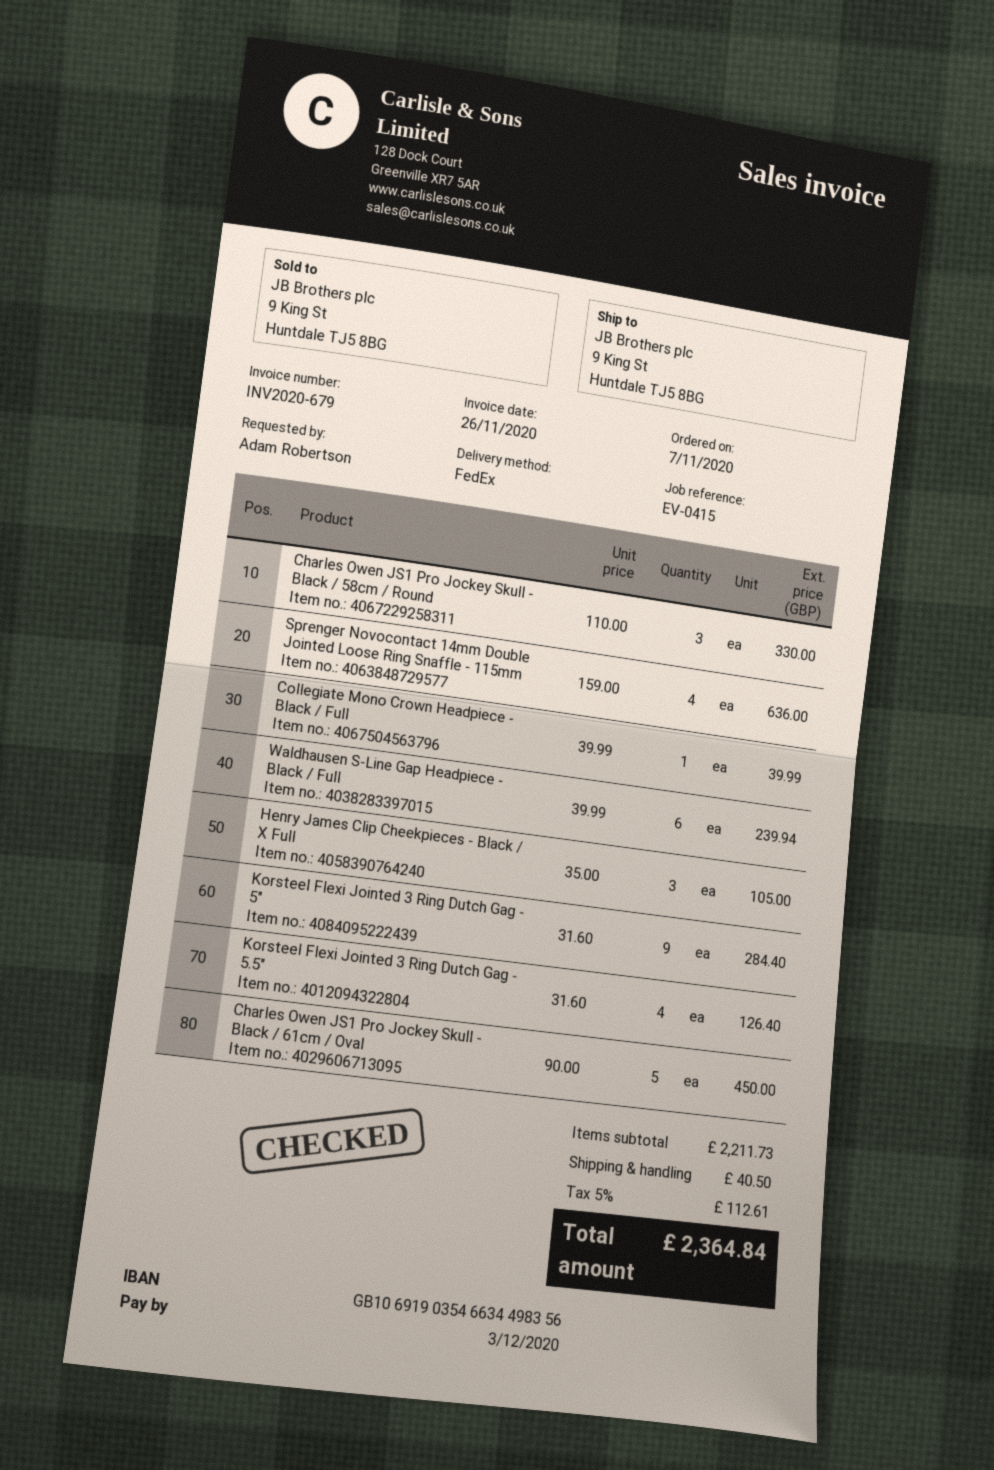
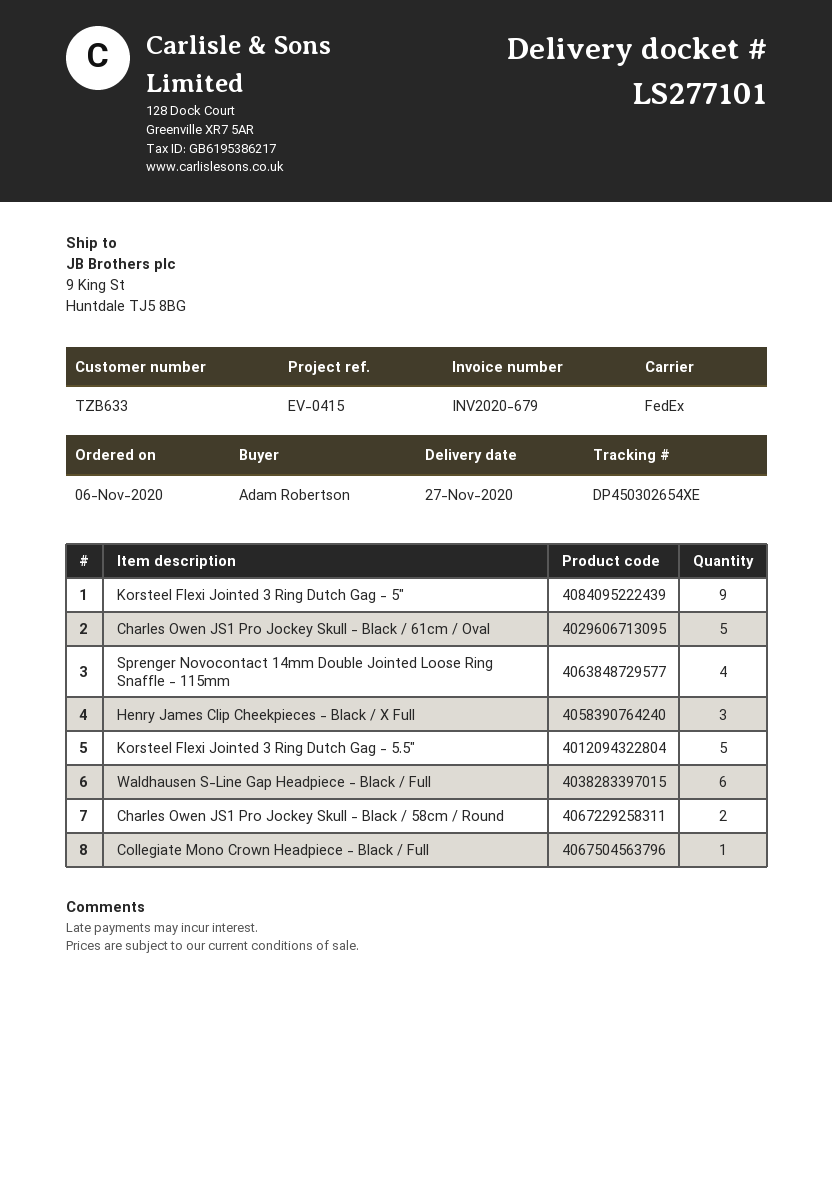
order date: 2020-11-07 -> 2020-11-06
Charles Owen JS1 Pro Jockey Skull - Black / 58cm / Round: 3 -> 2
Korsteel Flexi Jointed 3 Ring Dutch Gag - 5.5": 4 -> 5

